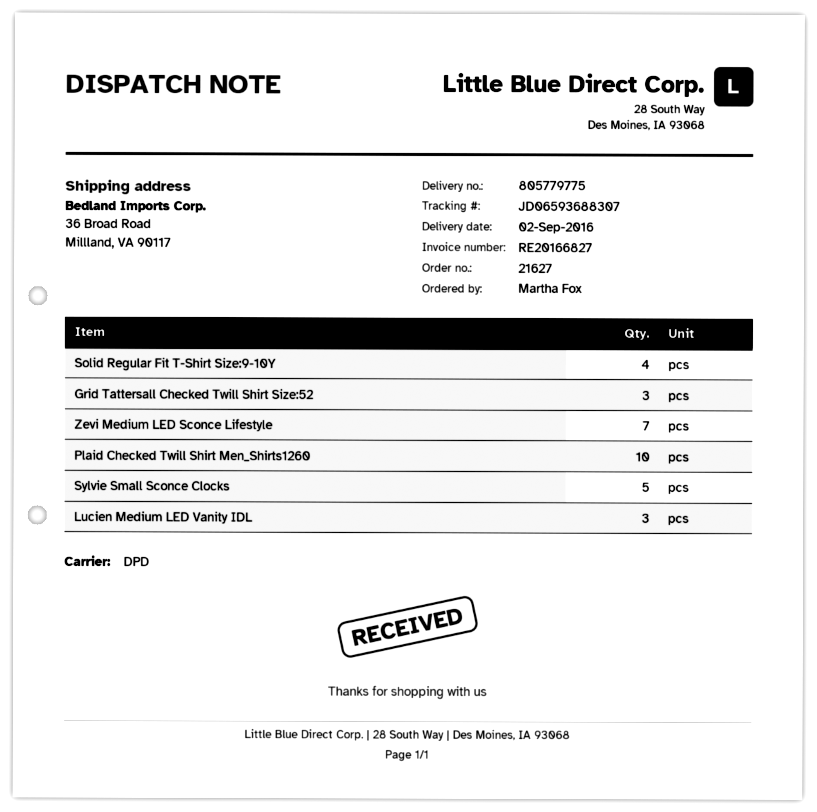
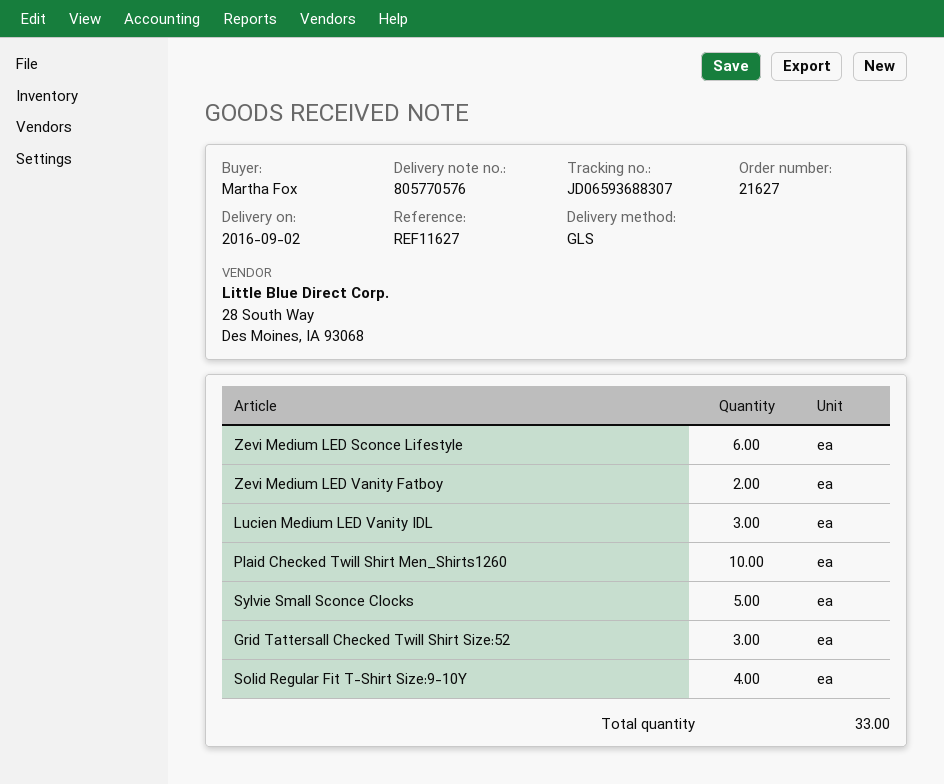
delivery note number: 805779775 -> 805770576
shipping method: DPD -> GLS
Zevi Medium LED Sconce Lifestyle: 7 -> 6
Zevi Medium LED Vanity Fatboy: none -> 2

